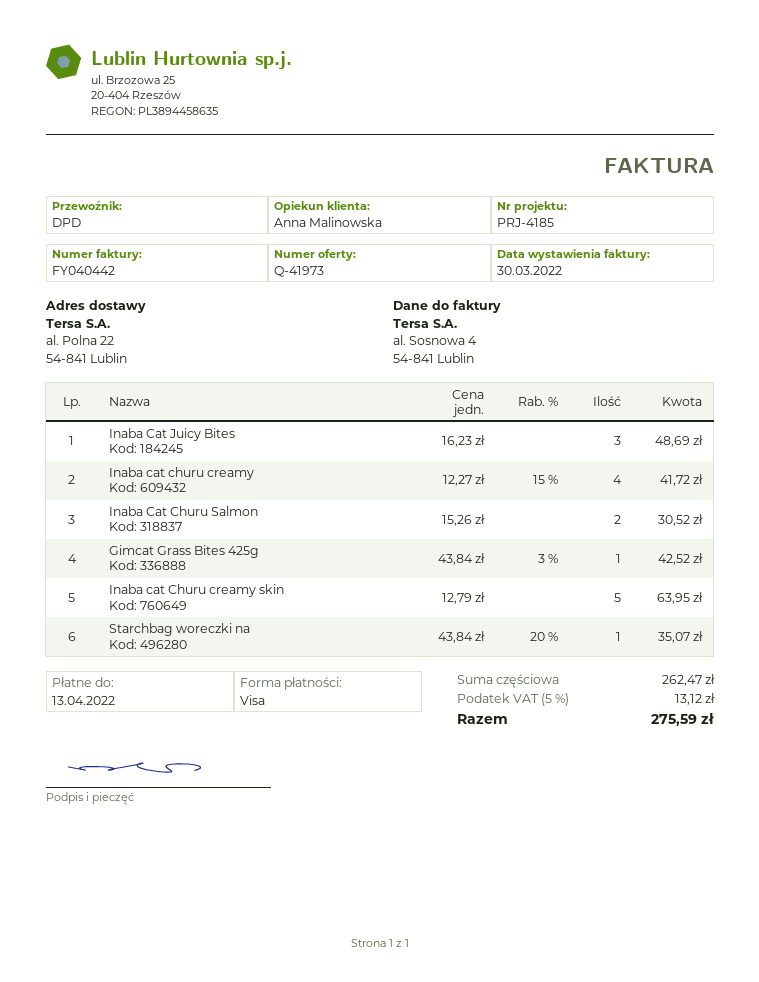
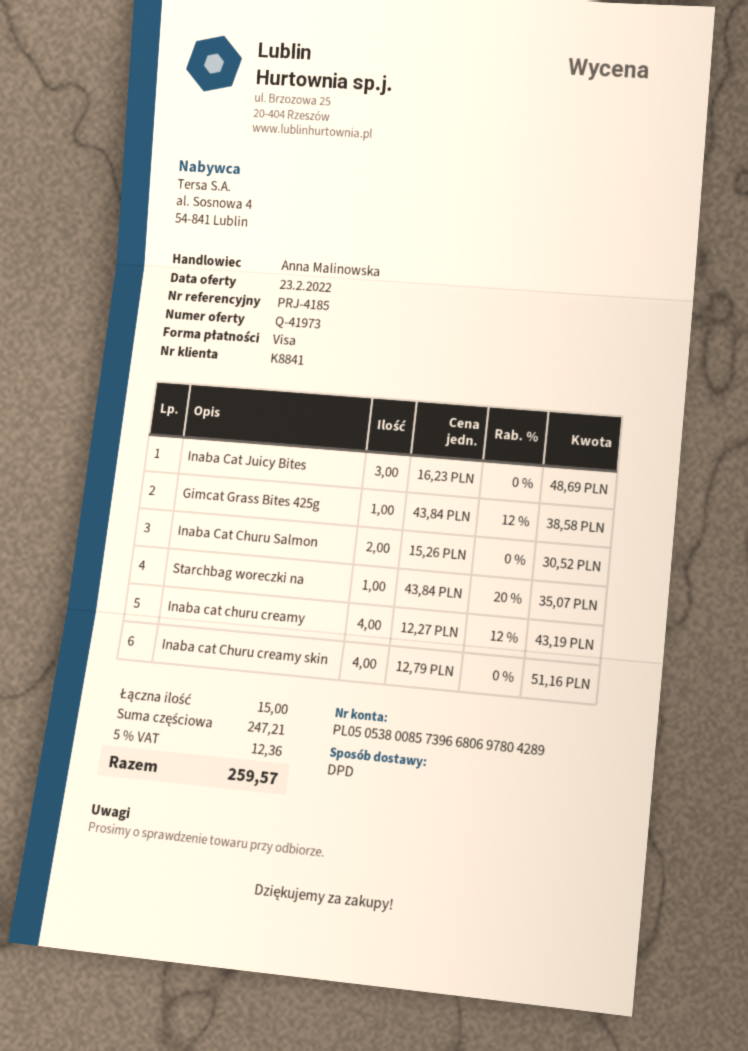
Inaba cat churu creamy: 4 x 12.27 - 15% = 41.72 -> 4 x 12.27 - 12% = 43.19
Gimcat Grass Bites 425g: 1 x 43.84 - 3% = 42.52 -> 1 x 43.84 - 12% = 38.58
Inaba cat Churu creamy skin: 5 x 12.79 = 63.95 -> 4 x 12.79 = 51.16
subtotal: 262.47 -> 247.21
tax: 5% = 13.12 -> 5% = 12.36
total: 275.59 -> 259.57

